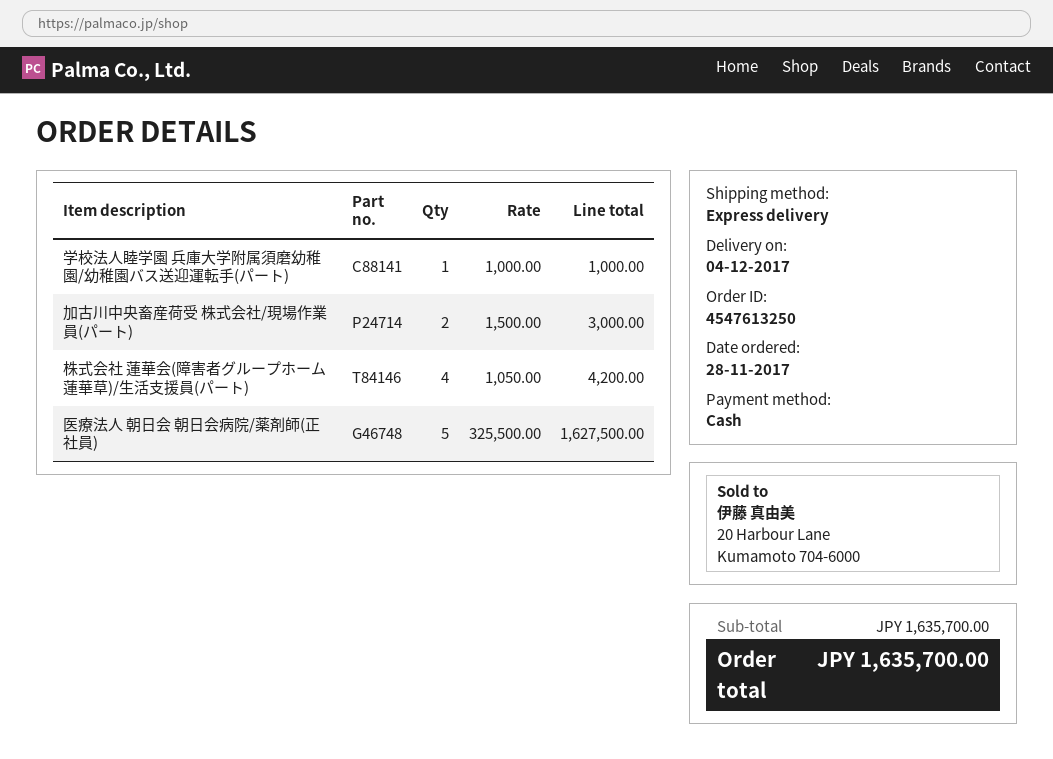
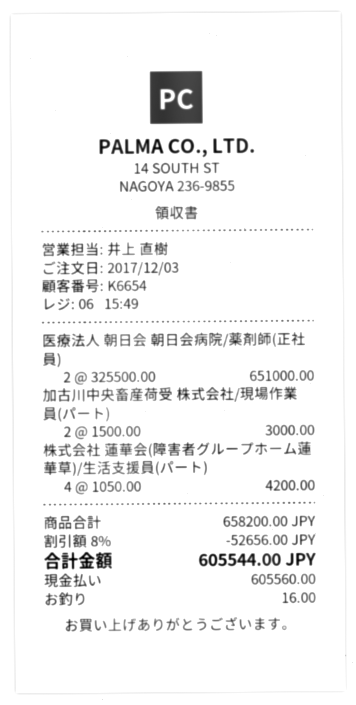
order date: 2017-11-28 -> 2017-12-03
学校法人睦学園 兵庫大学附属須磨幼稚園/幼稚園バス送迎運転手(パート): 1 x 1000.00 = 1000.00 -> none
医療法人 朝日会 朝日会病院/薬剤師(正社員): 5 x 325500.00 = 1627500.00 -> 2 x 325500.00 = 651000.00
subtotal: 1635700.00 -> 658200.00
discount: none -> 8% = 52656.00
total: 1635700.00 -> 605544.00

